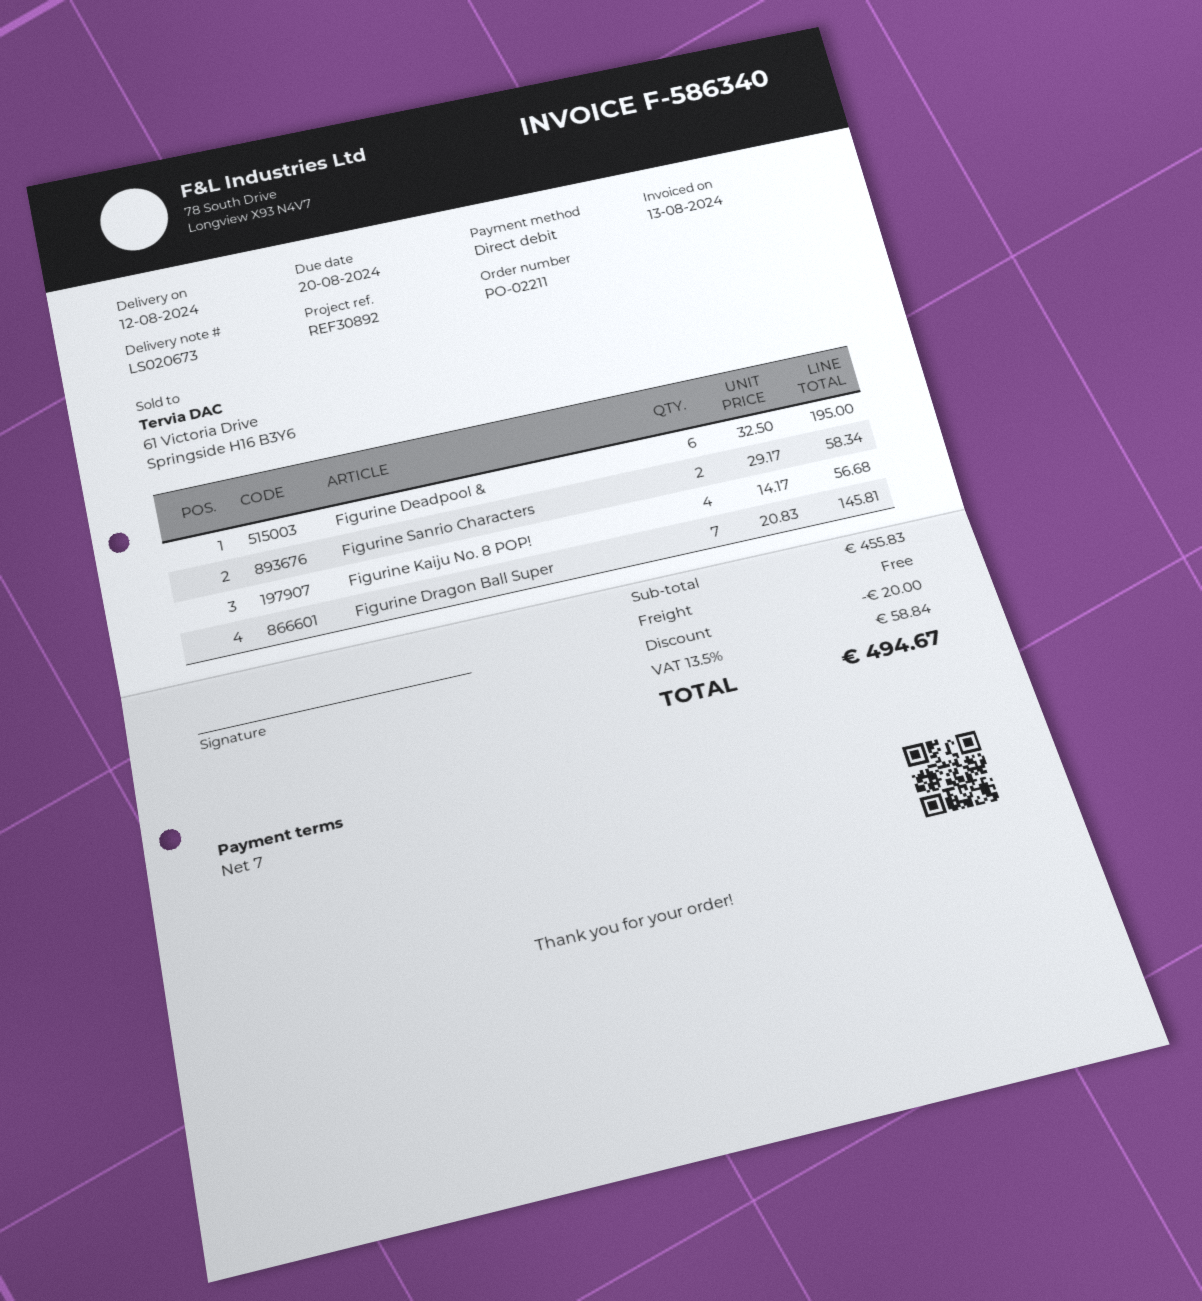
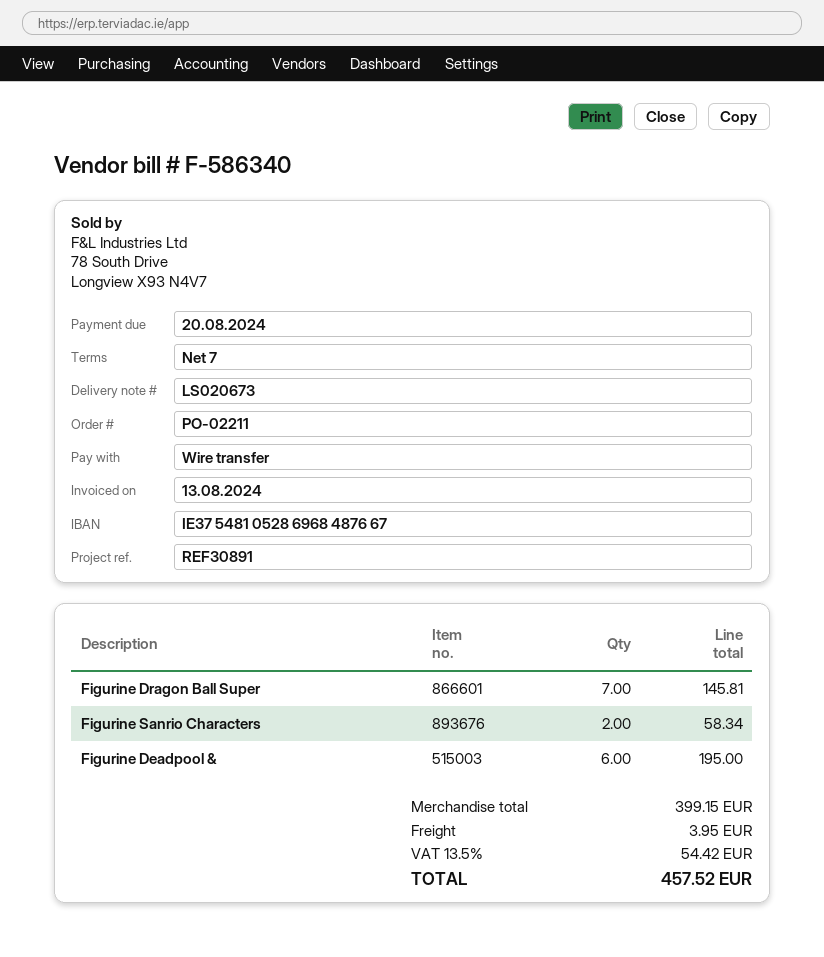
reference: REF30892 -> REF30891
payment method: direct debit -> bank transfer
Figurine Kaiju No. 8 POP!: 4 for 56.68 -> none
subtotal: 455.83 -> 399.15
discount: 20.00 -> none
shipping: 0.00 -> 3.95
tax: 13.5% = 58.84 -> 13.5% = 54.42
total: 494.67 -> 457.52

